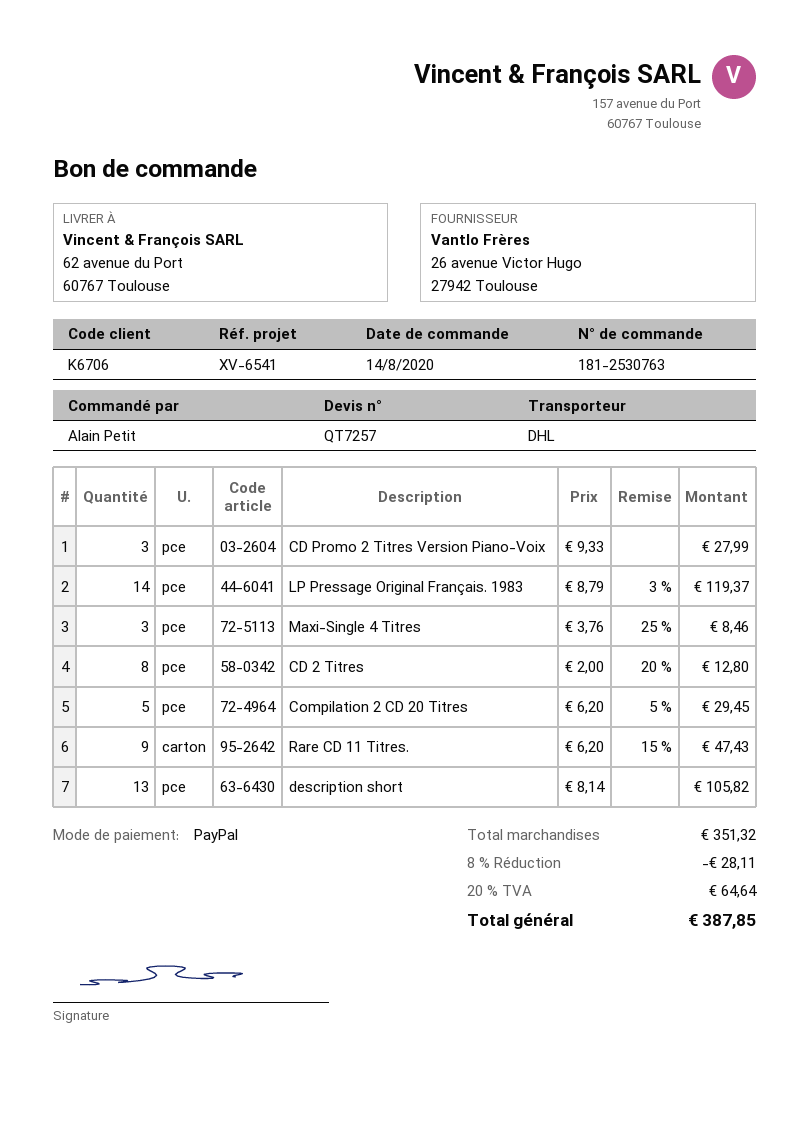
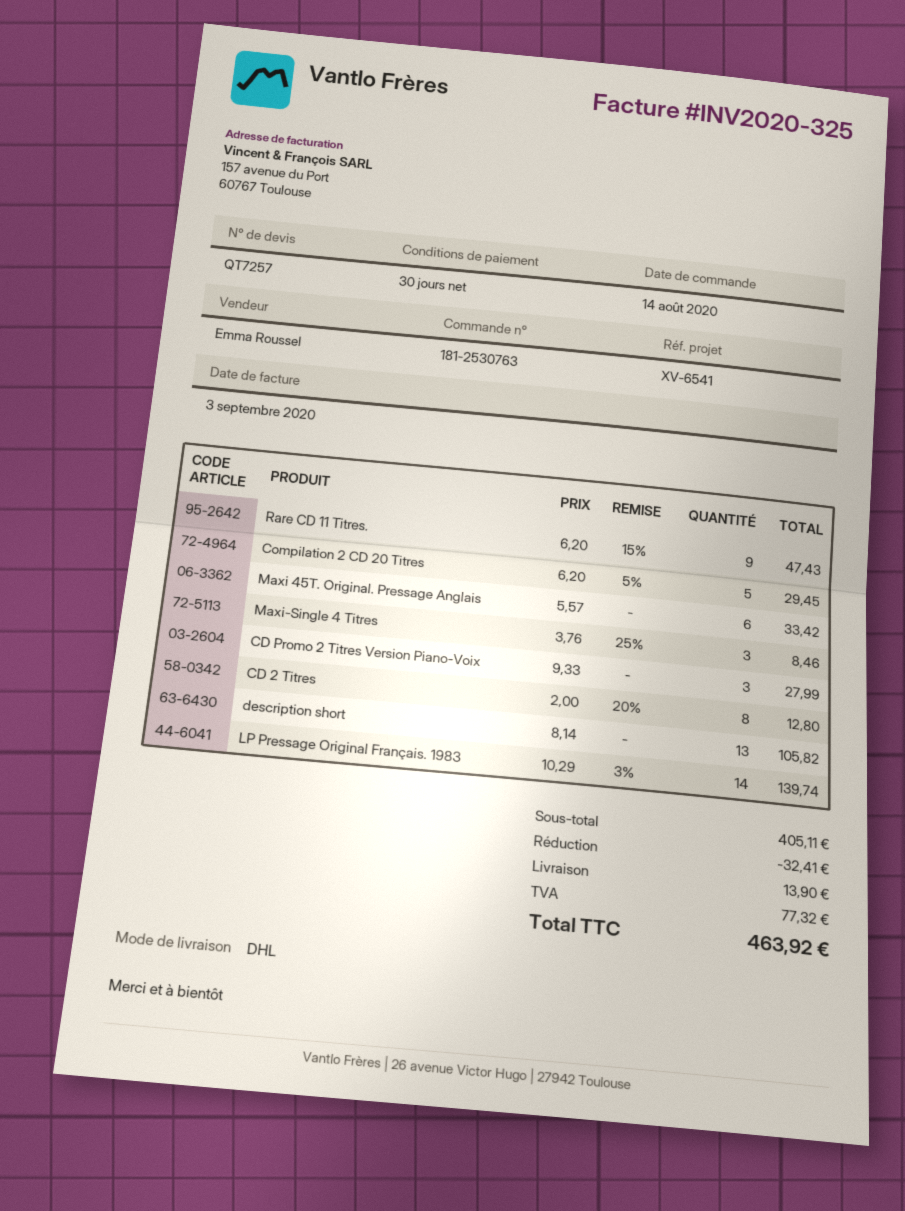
LP Pressage Original Français. 1983: 14 x 8.79 - 3% = 119.37 -> 14 x 10.29 - 3% = 139.74
Maxi 45T. Original. Pressage Anglais: none -> 6 x 5.57 = 33.42
subtotal: 351.32 -> 405.11
discount: 28.11 -> 32.41
shipping: none -> 13.90
tax: 64.64 -> 77.32
total: 387.85 -> 463.92

